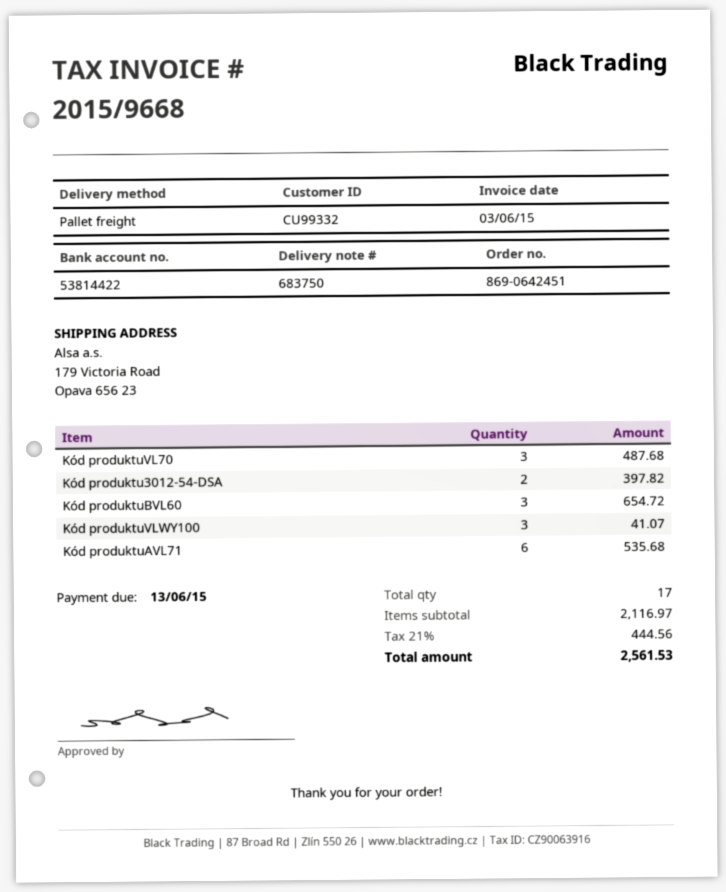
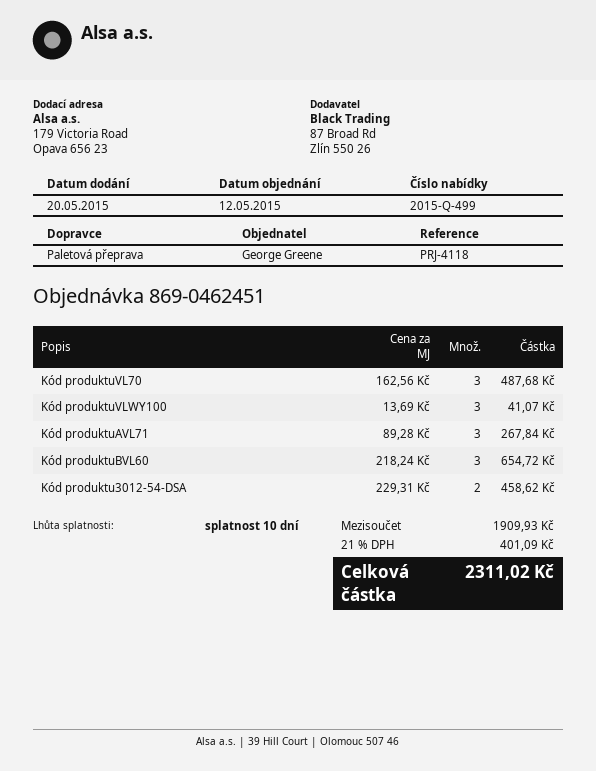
order number: 869-0642451 -> 869-0462451
Kód produktu3012-54-DSA: 2 for 397.82 -> 2 for 458.62
Kód produktuAVL71: 6 for 535.68 -> 3 for 267.84
subtotal: 2116.97 -> 1909.93
tax: 21% = 444.56 -> 21% = 401.09
total: 2561.53 -> 2311.02

